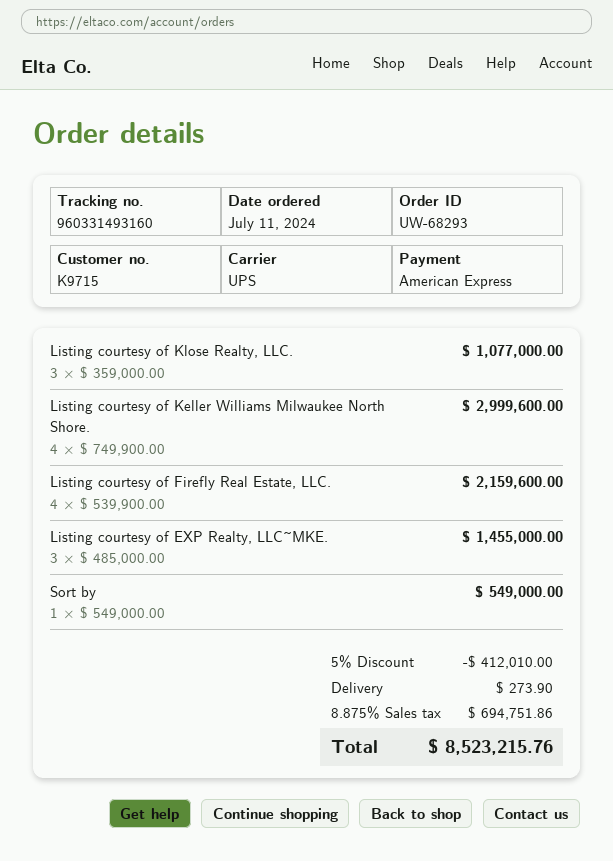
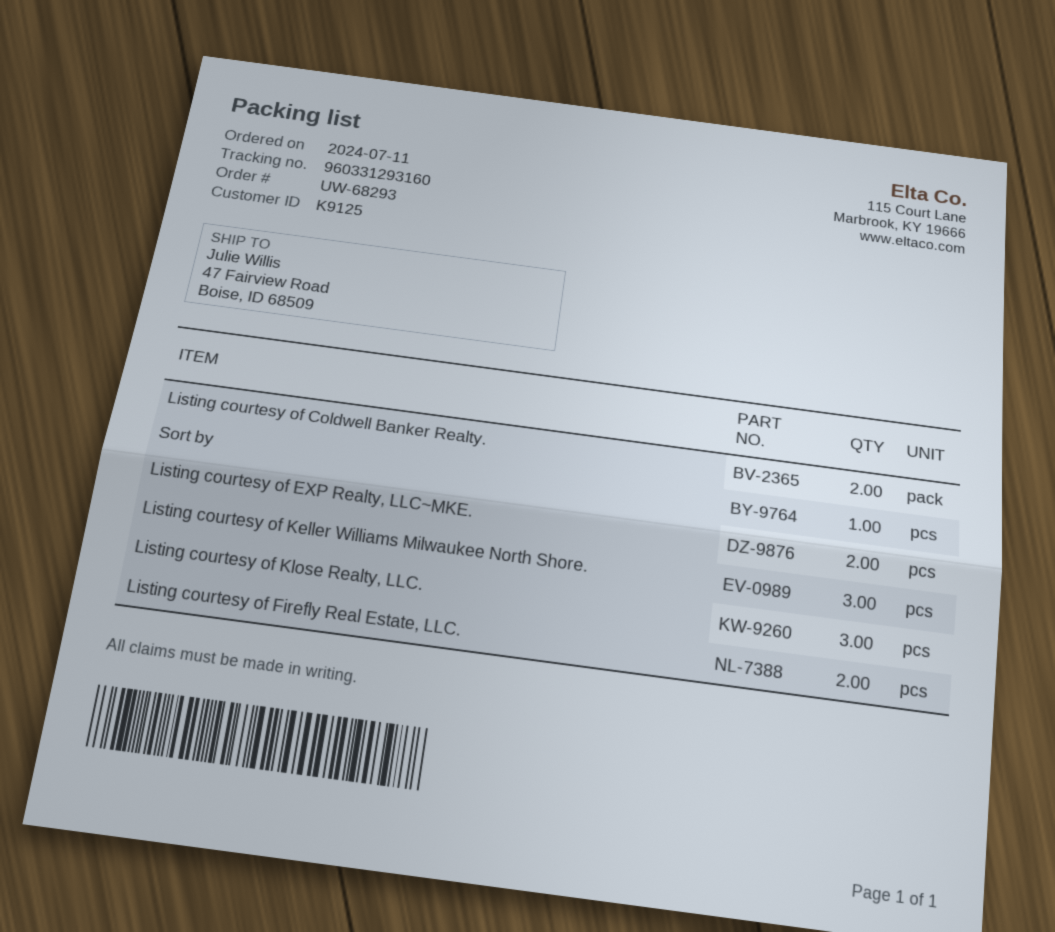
customer number: K9715 -> K9125
tracking number: 960331493160 -> 960331293160
Listing courtesy of Keller Williams Milwaukee North Shore.: 4 -> 3
Listing courtesy of Firefly Real Estate, LLC.: 4 -> 2
Listing courtesy of EXP Realty, LLC~MKE.: 3 -> 2
Listing courtesy of Coldwell Banker Realty.: none -> 2

